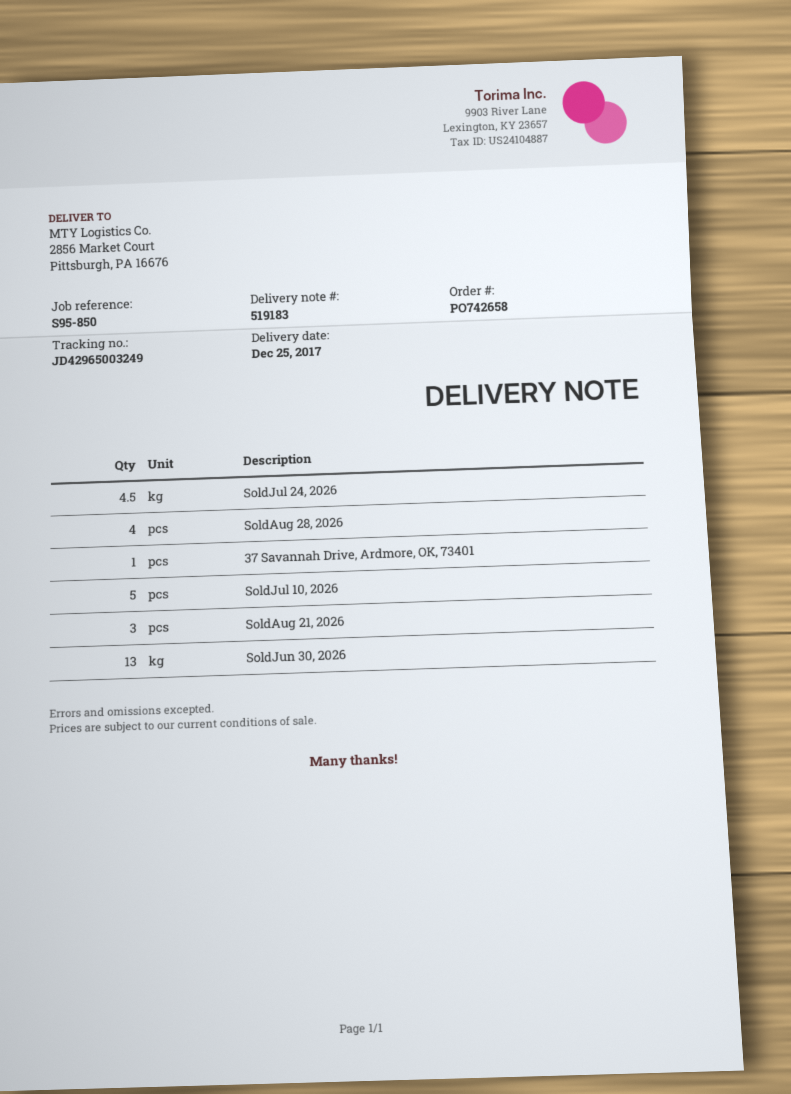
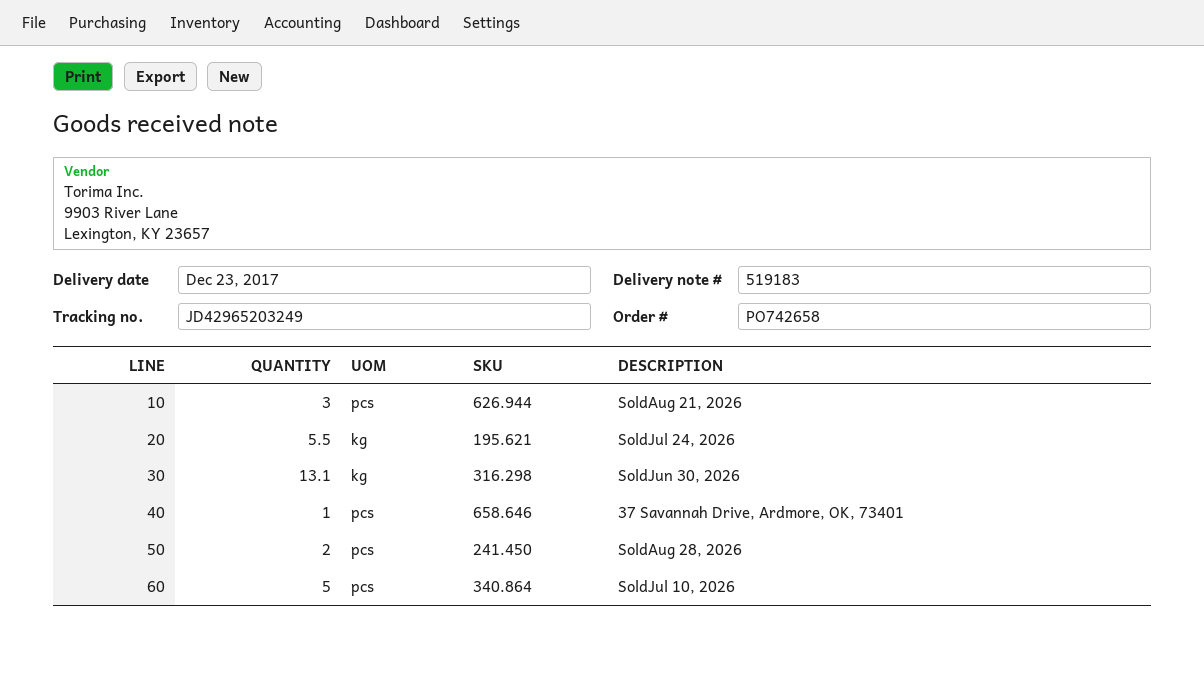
delivery date: 2017-12-25 -> 2017-12-23
tracking number: JD42965003249 -> JD42965203249
SoldJul 24, 2026: 4.5 -> 5.5
SoldAug 28, 2026: 4 -> 2
SoldJun 30, 2026: 13 -> 13.1

